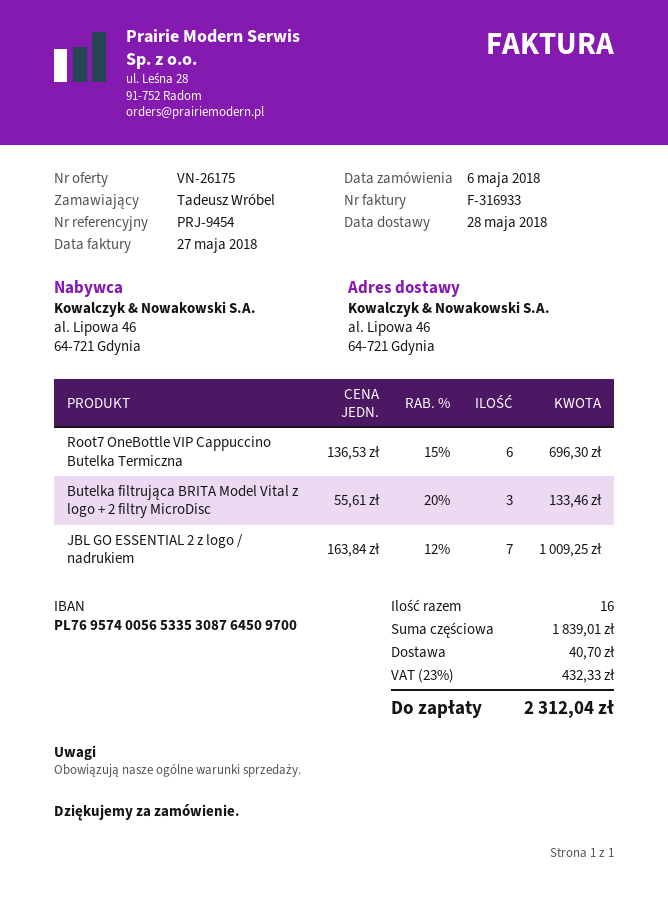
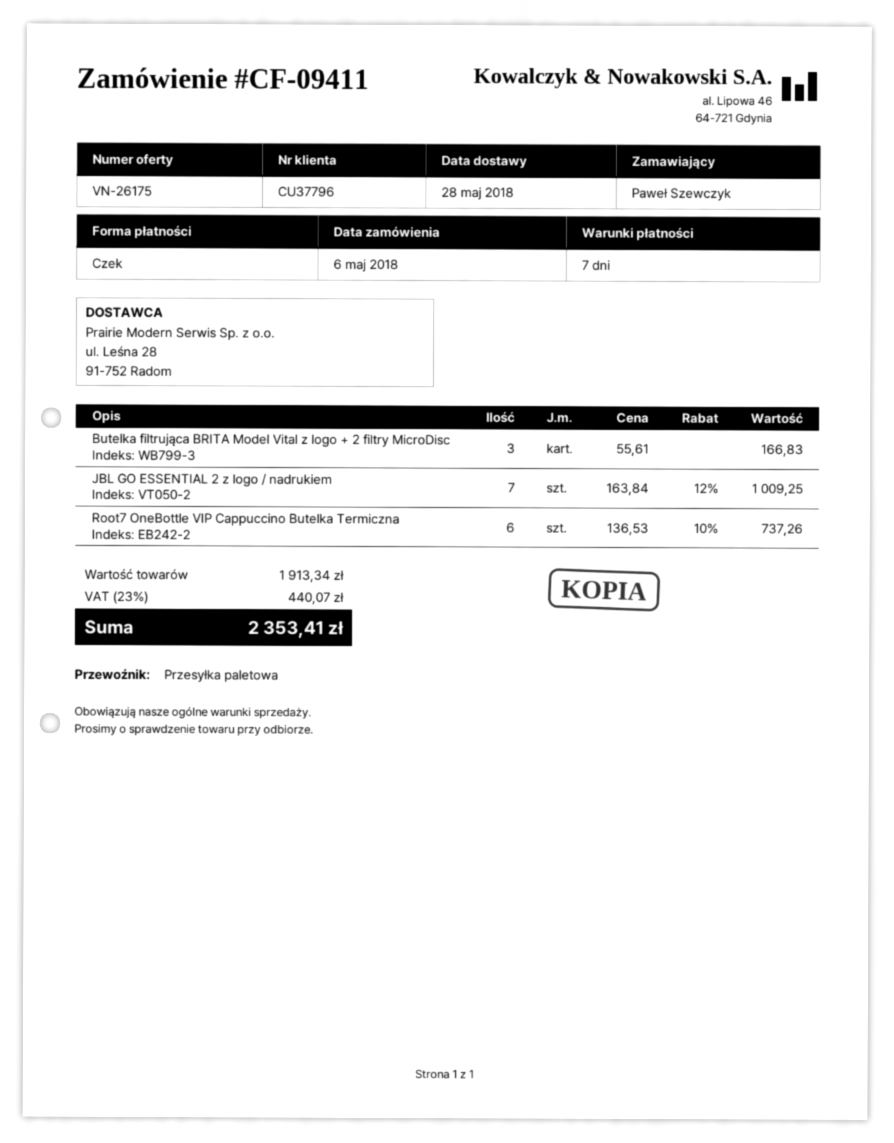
ordered by: Tadeusz Wróbel -> Paweł Szewczyk
Root7 OneBottle VIP Cappuccino Butelka Termiczna: 6 x 136.53 - 15% = 696.30 -> 6 x 136.53 - 10% = 737.26
Butelka filtrująca BRITA Model Vital z logo + 2 filtry MicroDisc: 3 x 55.61 - 20% = 133.46 -> 3 x 55.61 = 166.83
subtotal: 1839.01 -> 1913.34
shipping: 40.70 -> none
tax: 23% = 432.33 -> 23% = 440.07
total: 2312.04 -> 2353.41

